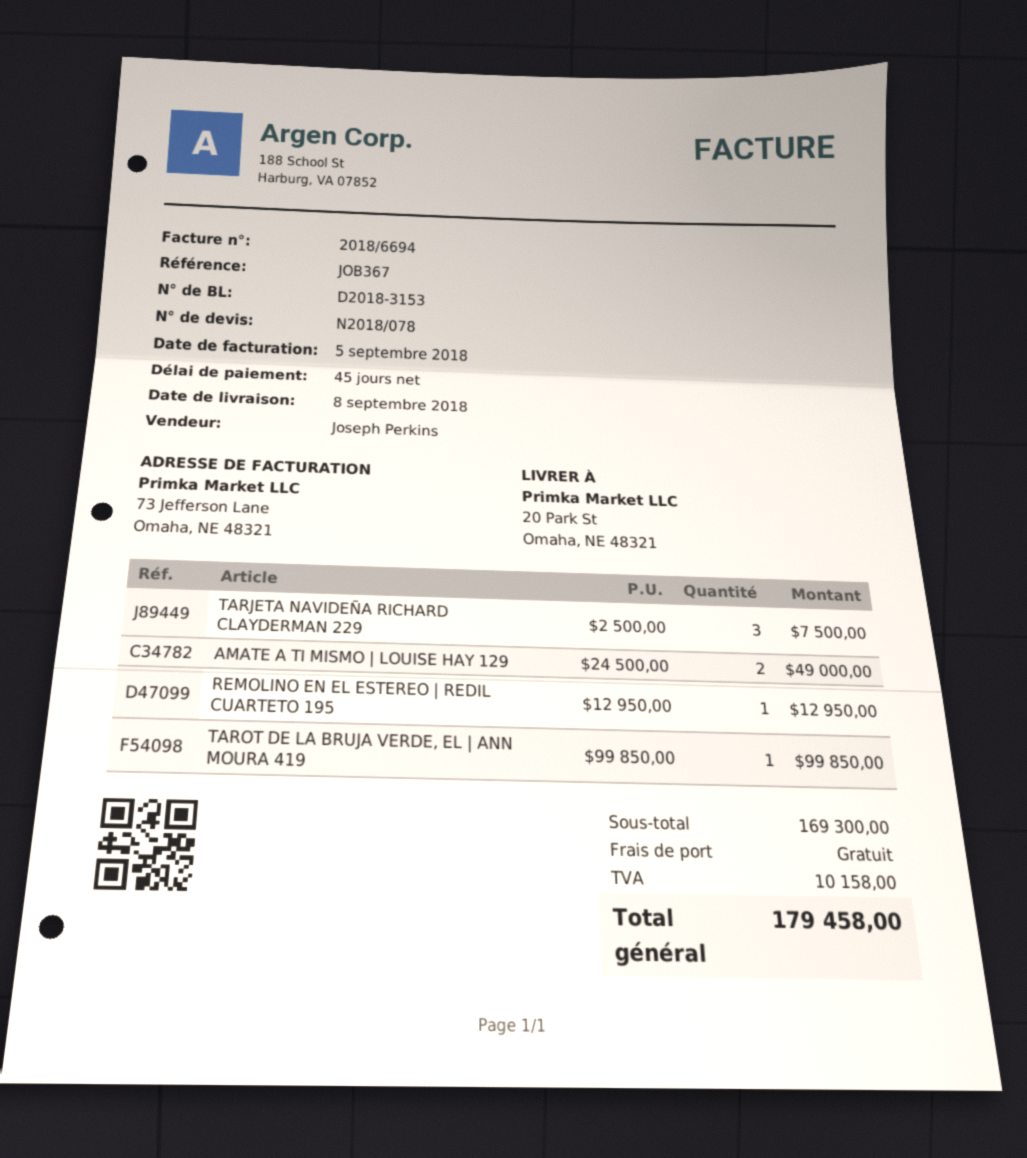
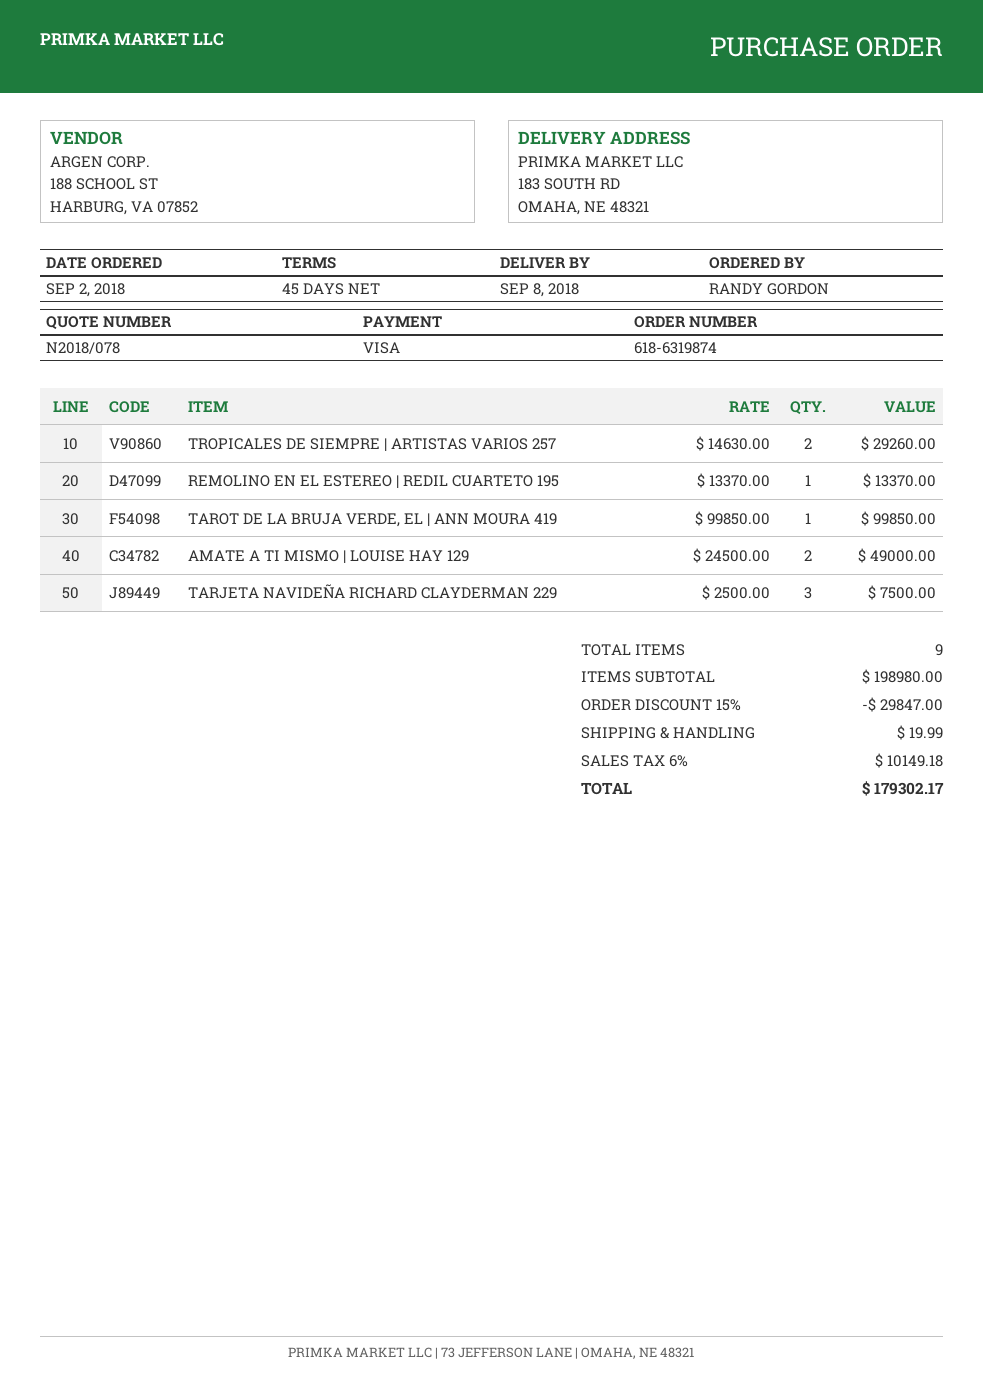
ship to: 20 Park St, Omaha, NE 48321 -> 183 SOUTH RD, OMAHA, NE 48321
REMOLINO EN EL ESTEREO | REDIL CUARTETO 195: 1 x 12950.00 = 12950.00 -> 1 x 13370.00 = 13370.00
TROPICALES DE SIEMPRE | ARTISTAS VARIOS 257: none -> 2 x 14630.00 = 29260.00
subtotal: 169300.00 -> 198980.00
discount: none -> 15% = 29847.00
shipping: 0.00 -> 19.99
tax: 10158.00 -> 10149.18
total: 179458.00 -> 179302.17

